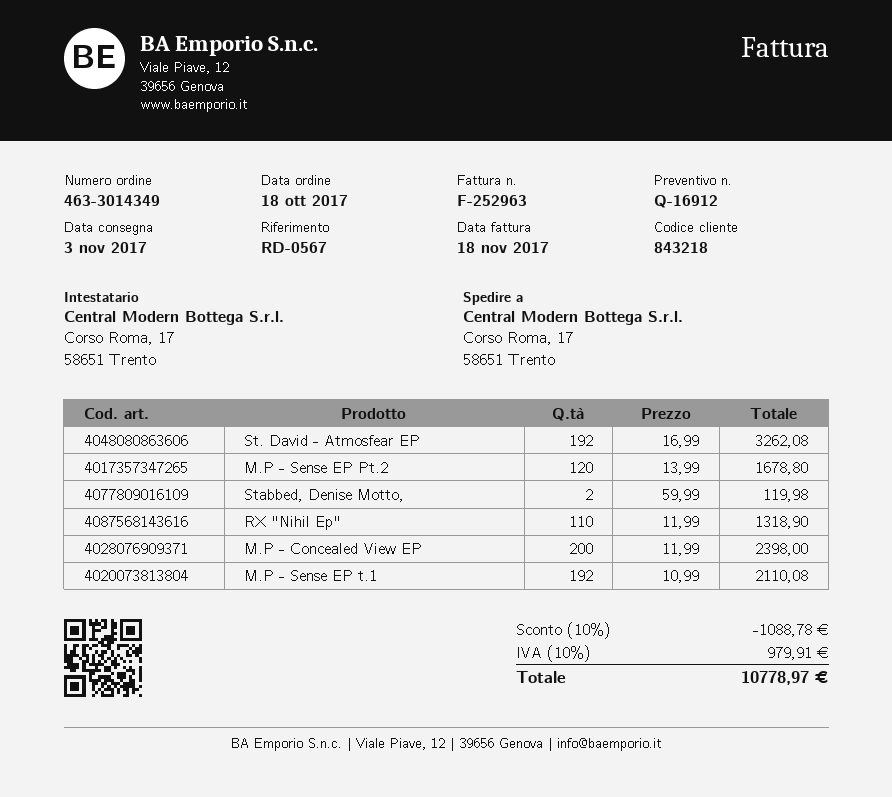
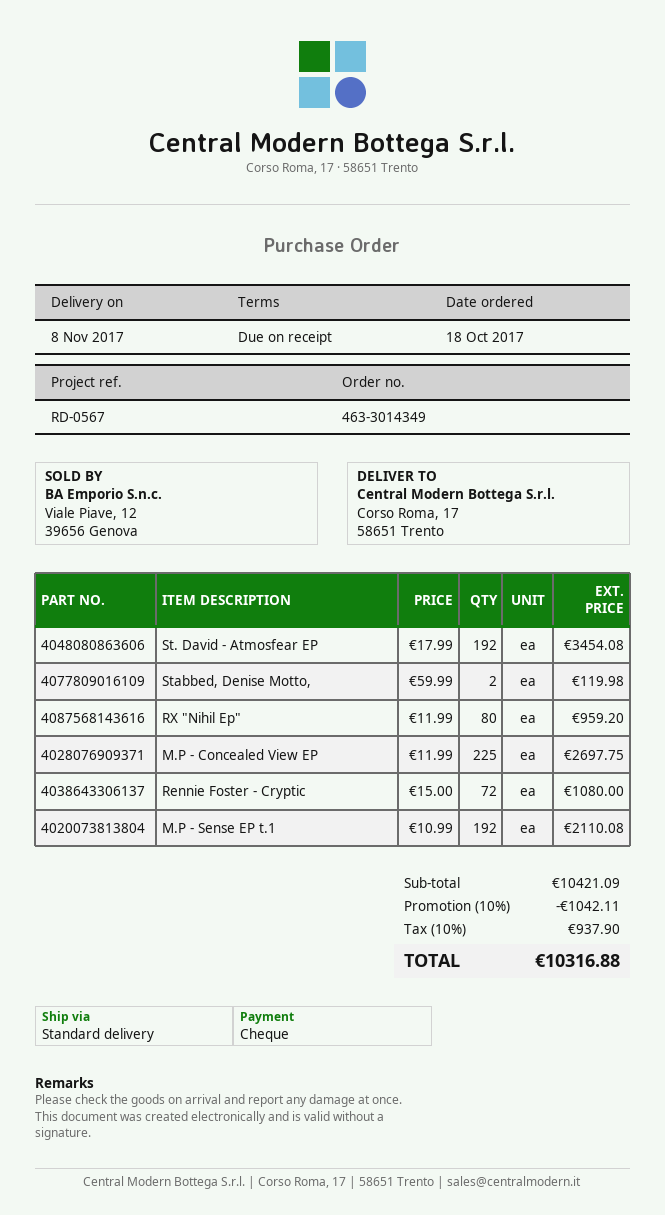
delivery date: 2017-11-03 -> 2017-11-08
St. David - Atmosfear EP: 192 x 16.99 = 3262.08 -> 192 x 17.99 = 3454.08
M.P - Sense EP Pt.2: 120 x 13.99 = 1678.80 -> none
RX "Nihil Ep": 110 x 11.99 = 1318.90 -> 80 x 11.99 = 959.20
M.P - Concealed View EP: 200 x 11.99 = 2398.00 -> 225 x 11.99 = 2697.75
Rennie Foster - Cryptic: none -> 72 x 15.00 = 1080.00
discount: 10% = 1088.78 -> 10% = 1042.11
tax: 10% = 979.91 -> 10% = 937.90
total: 10778.97 -> 10316.88

